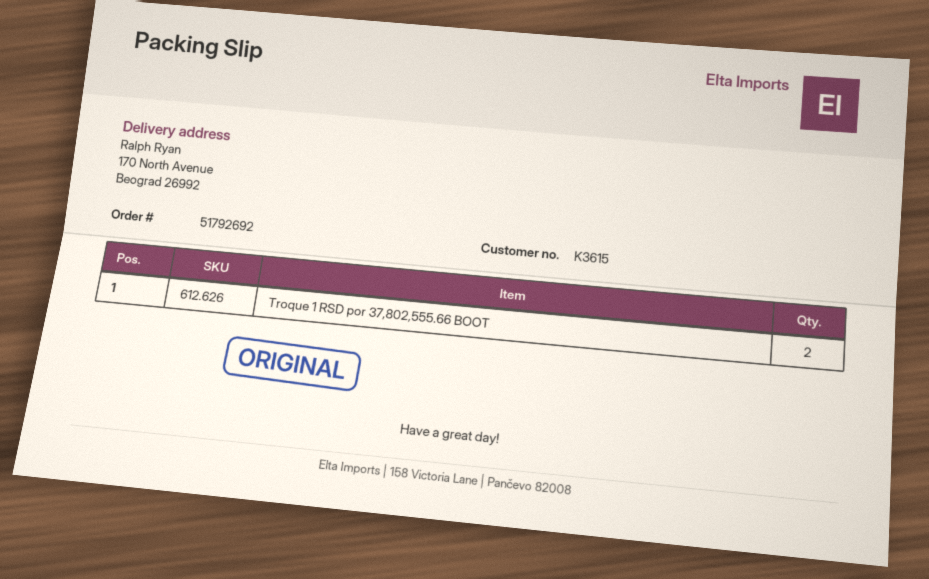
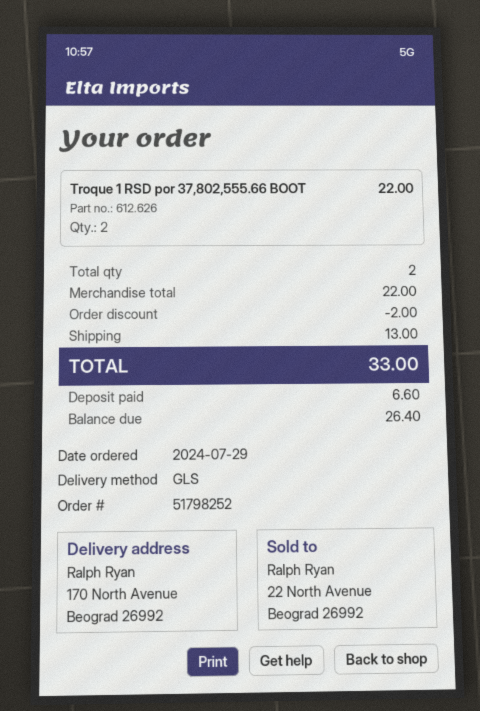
order number: 51792692 -> 51798252

